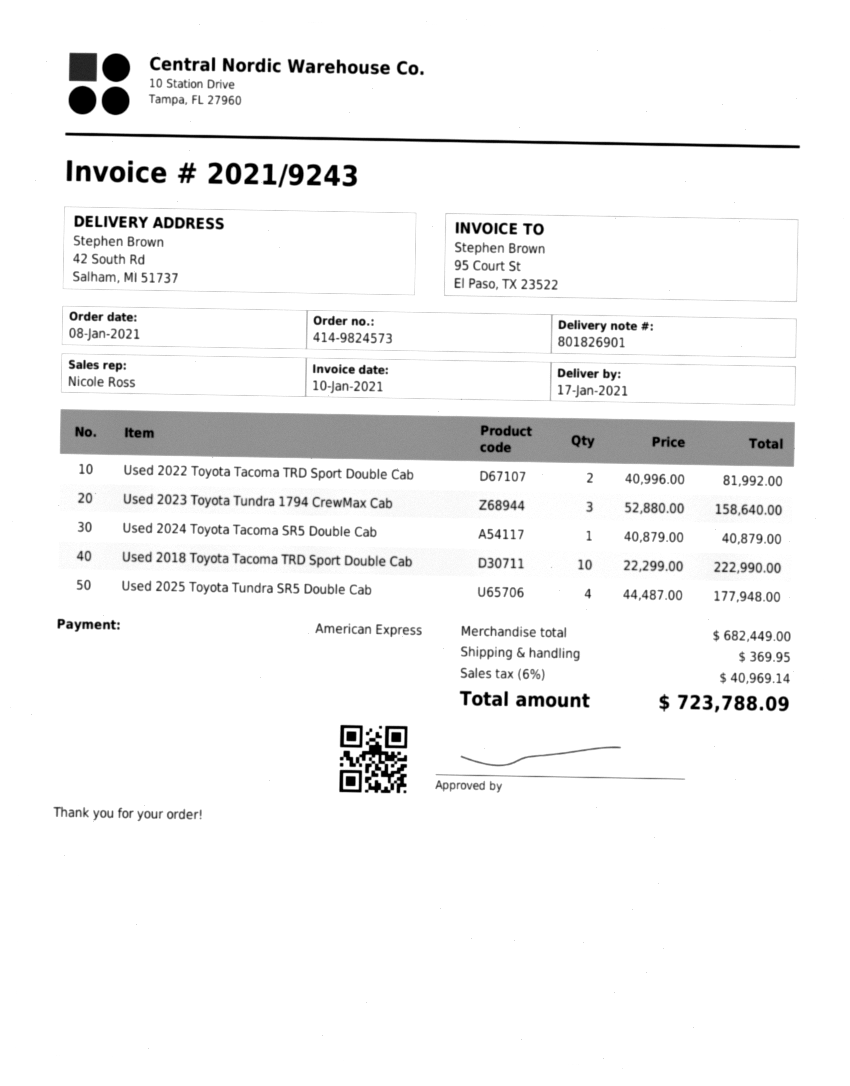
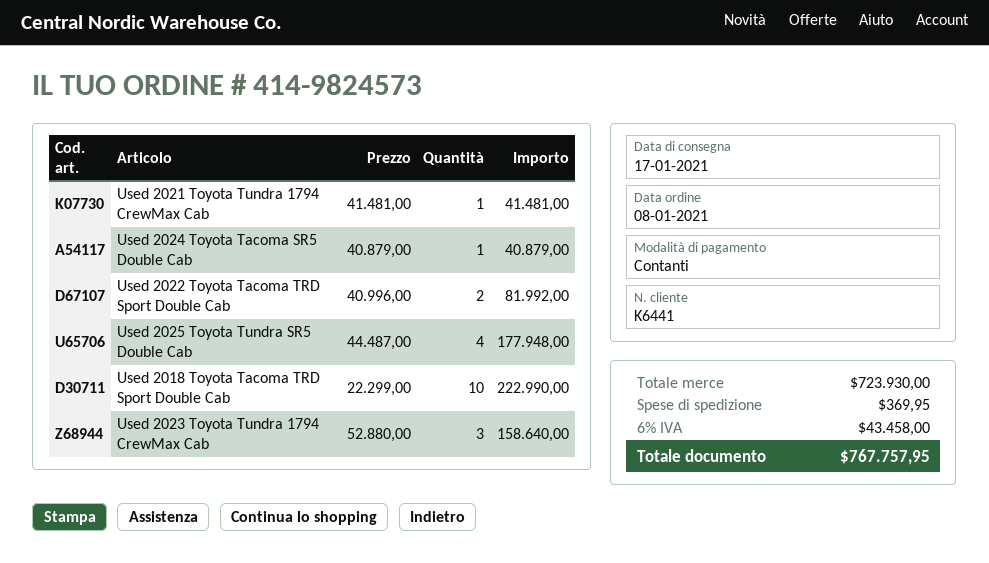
payment method: American Express -> cash
Used 2021 Toyota Tundra 1794 CrewMax Cab: none -> 1 x 41481.00 = 41481.00
subtotal: 682449.00 -> 723930.00
tax: 6% = 40969.14 -> 6% = 43458.00
total: 723788.09 -> 767757.95

